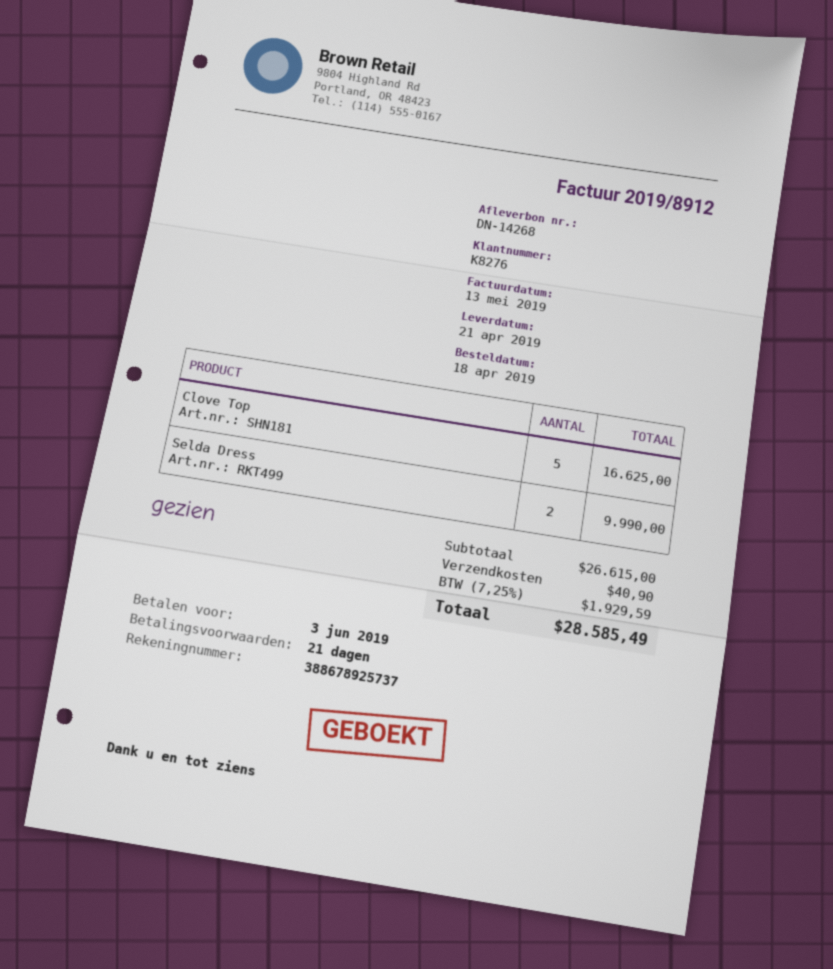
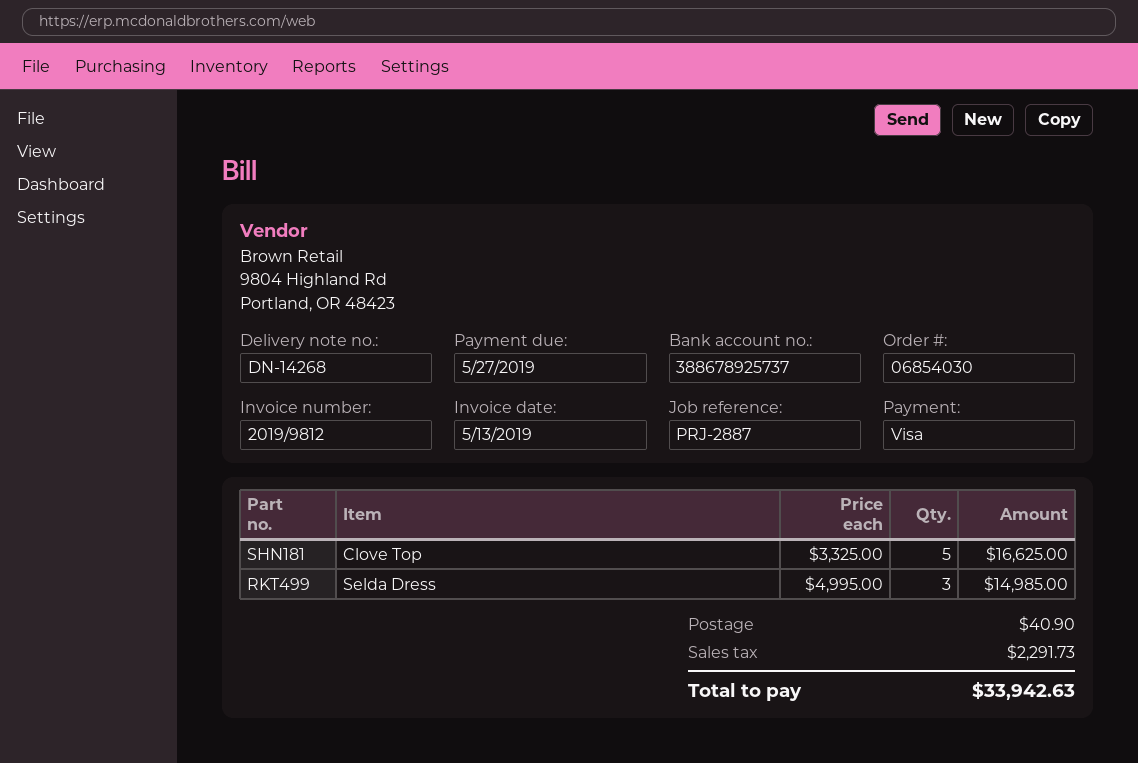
invoice number: 2019/8912 -> 2019/9812
due date: 2019-06-03 -> 2019-05-27
Selda Dress: 2 for 9990.00 -> 3 for 14985.00
tax: 1929.59 -> 2291.73
total: 28585.49 -> 33942.63

